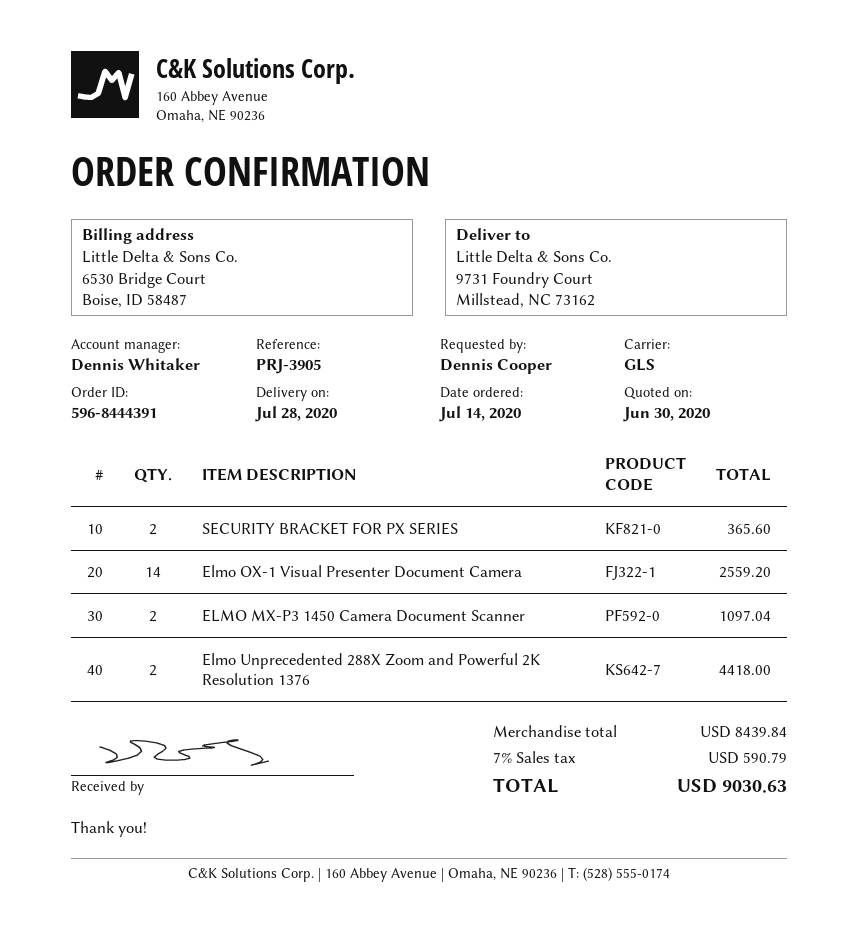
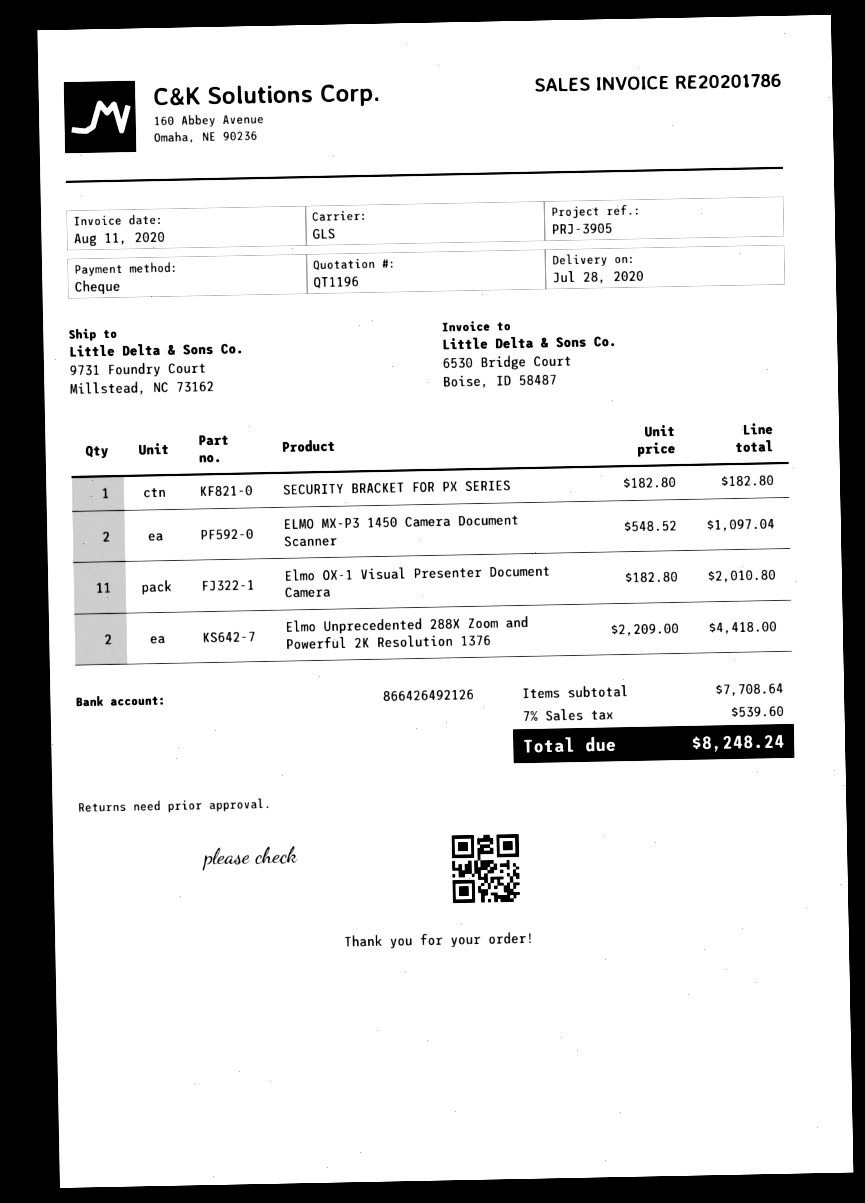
SECURITY BRACKET FOR PX SERIES: 2 for 365.60 -> 1 for 182.80
Elmo OX-1 Visual Presenter Document Camera: 14 for 2559.20 -> 11 for 2010.80
subtotal: 8439.84 -> 7708.64
tax: 7% = 590.79 -> 7% = 539.60
total: 9030.63 -> 8248.24

